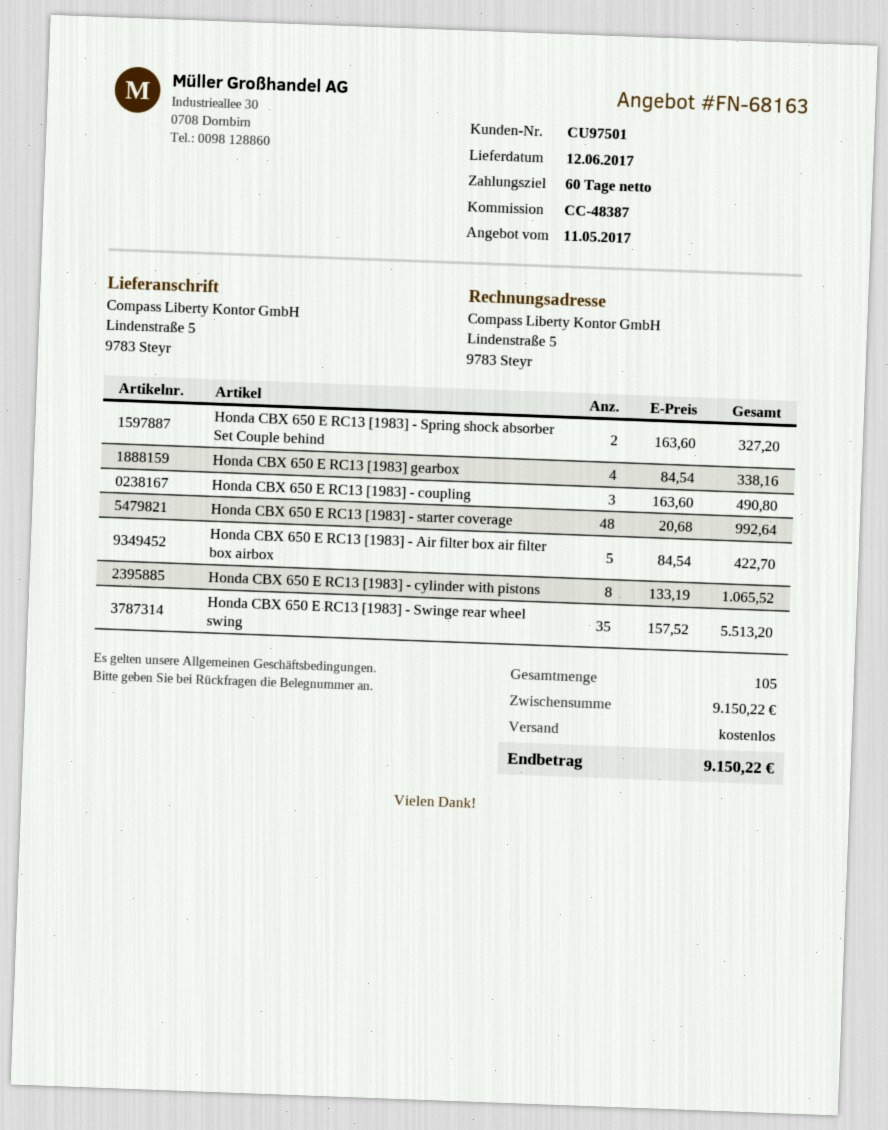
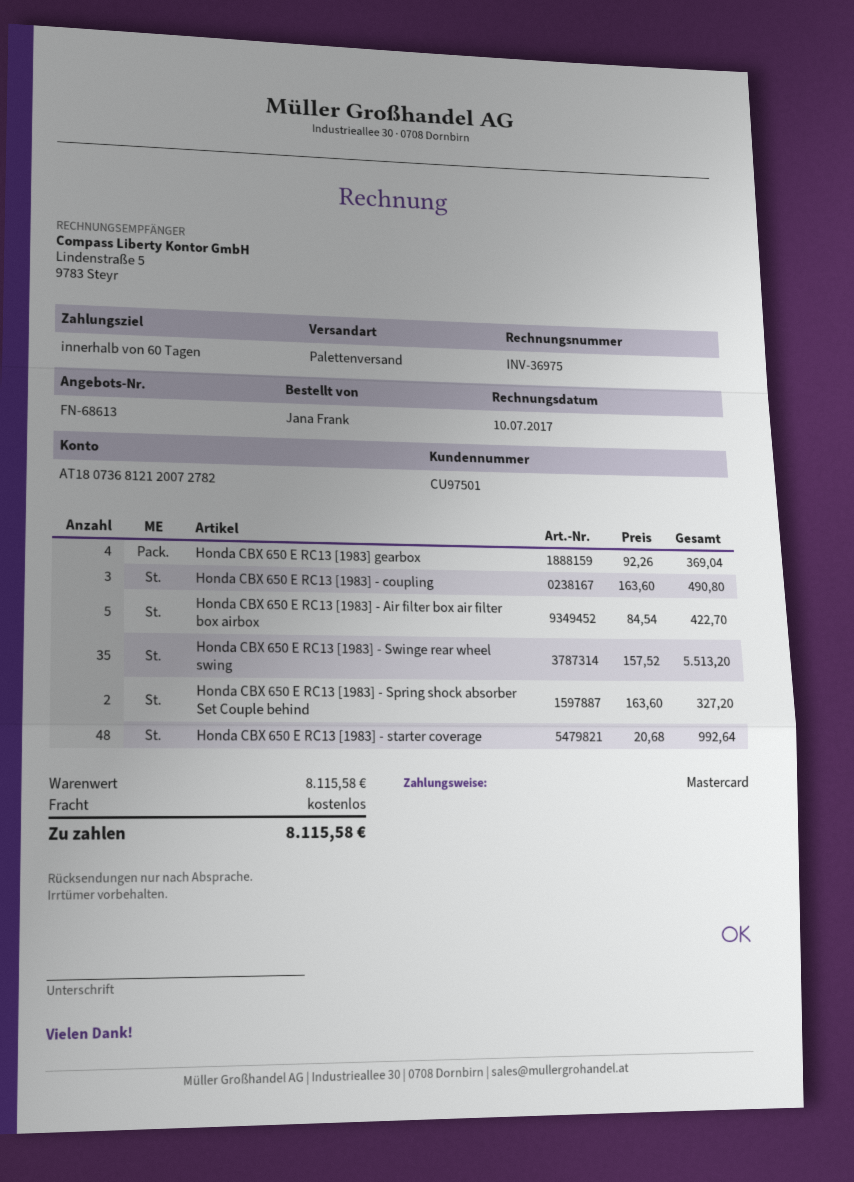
quote number: FN-68163 -> FN-68613
Honda CBX 650 E RC13 [1983] gearbox: 4 x 84.54 = 338.16 -> 4 x 92.26 = 369.04
Honda CBX 650 E RC13 [1983] - cylinder with pistons: 8 x 133.19 = 1065.52 -> none
subtotal: 9150.22 -> 8115.58
total: 9150.22 -> 8115.58

